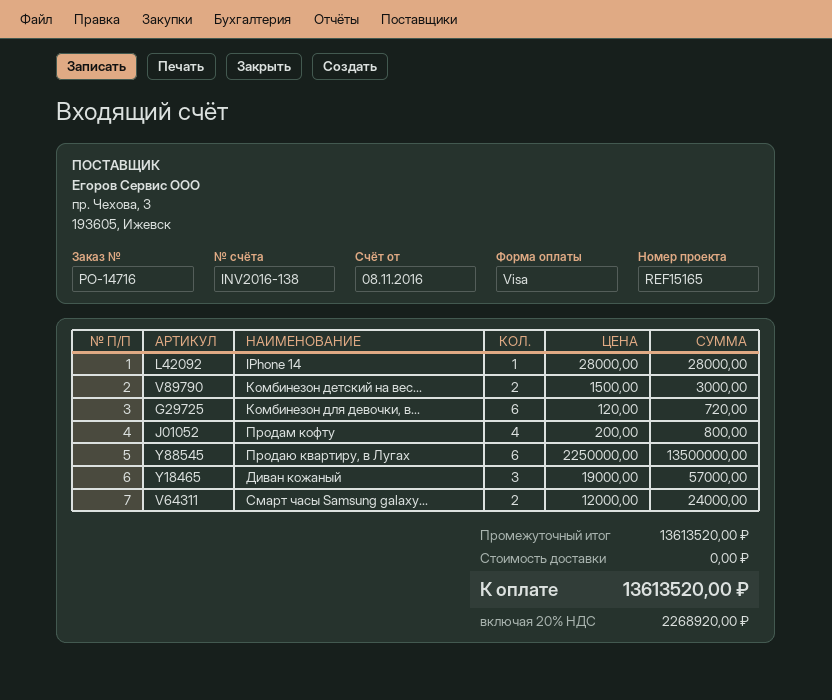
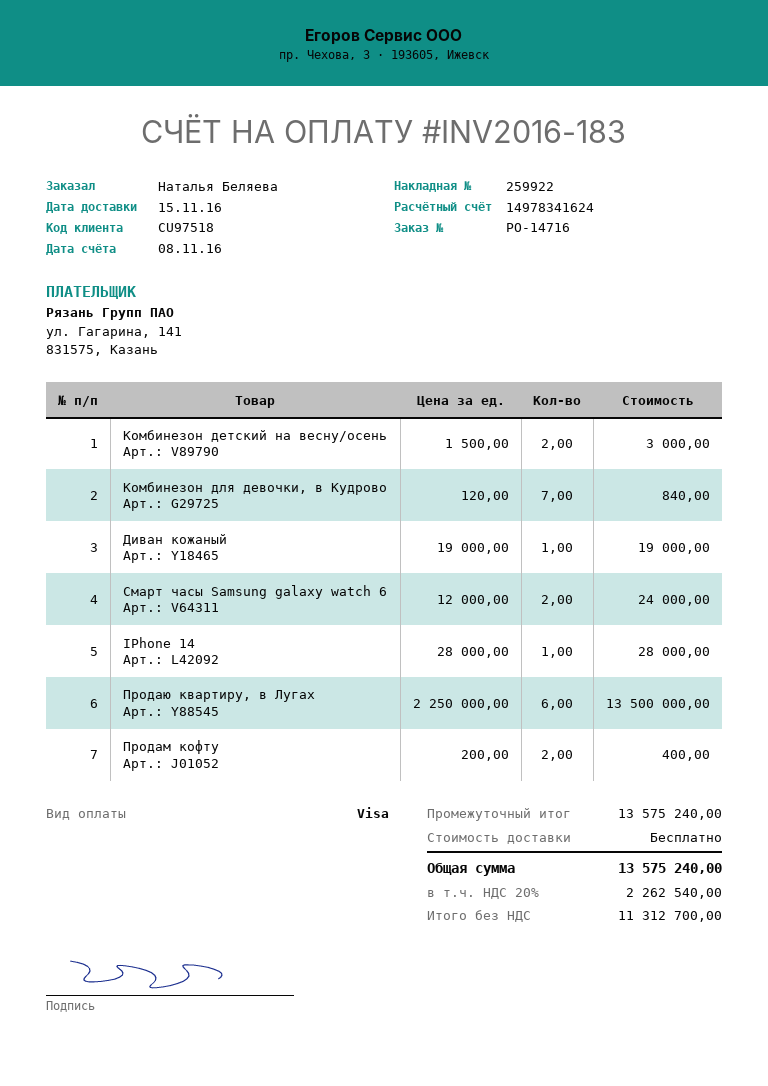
invoice number: INV2016-138 -> INV2016-183
Комбинезон для девочки, в...: 6 x 120.00 = 720.00 -> 7 x 120.00 = 840.00
Продам кофту: 4 x 200.00 = 800.00 -> 2 x 200.00 = 400.00
Диван кожаный: 3 x 19000.00 = 57000.00 -> 1 x 19000.00 = 19000.00
subtotal: 13613520.00 -> 13575240.00
tax: 20% = 2268920.00 -> 20% = 2262540.00
total: 13613520.00 -> 13575240.00

